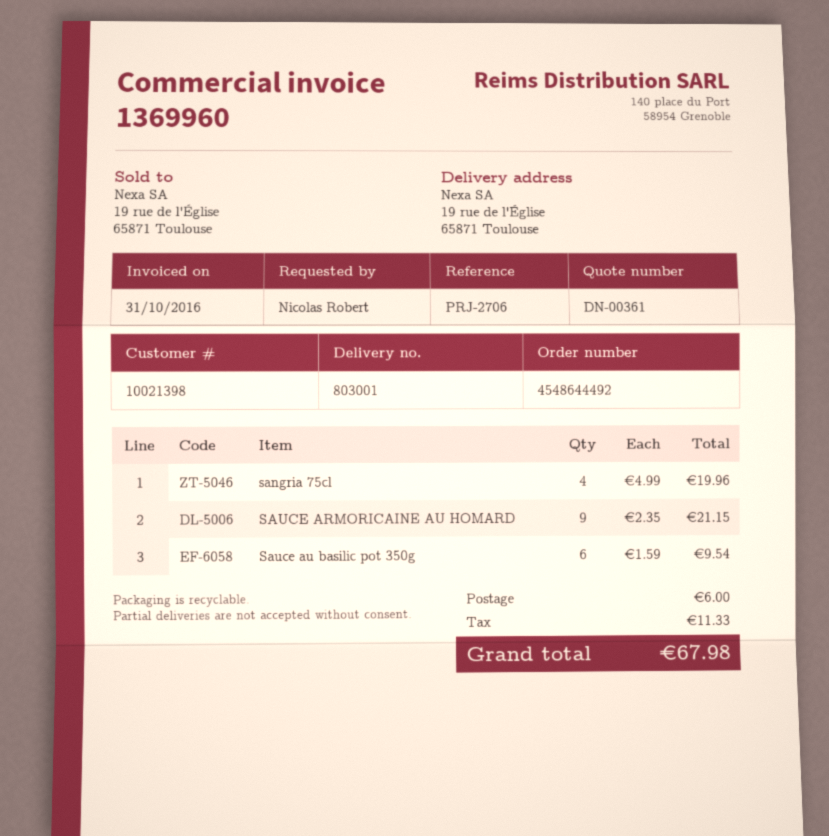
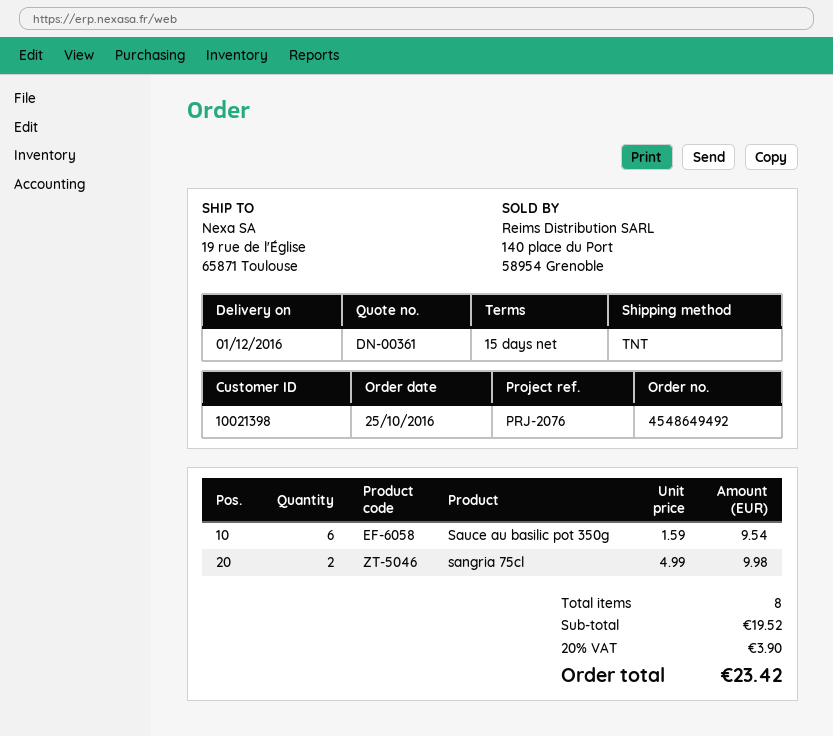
order number: 4548644492 -> 4548649492
reference: PRJ-2706 -> PRJ-2076
sangria 75cl: 4 x 4.99 = 19.96 -> 2 x 4.99 = 9.98
SAUCE ARMORICAINE AU HOMARD: 9 x 2.35 = 21.15 -> none
shipping: 6.00 -> none
tax: 11.33 -> 3.90
total: 67.98 -> 23.42

